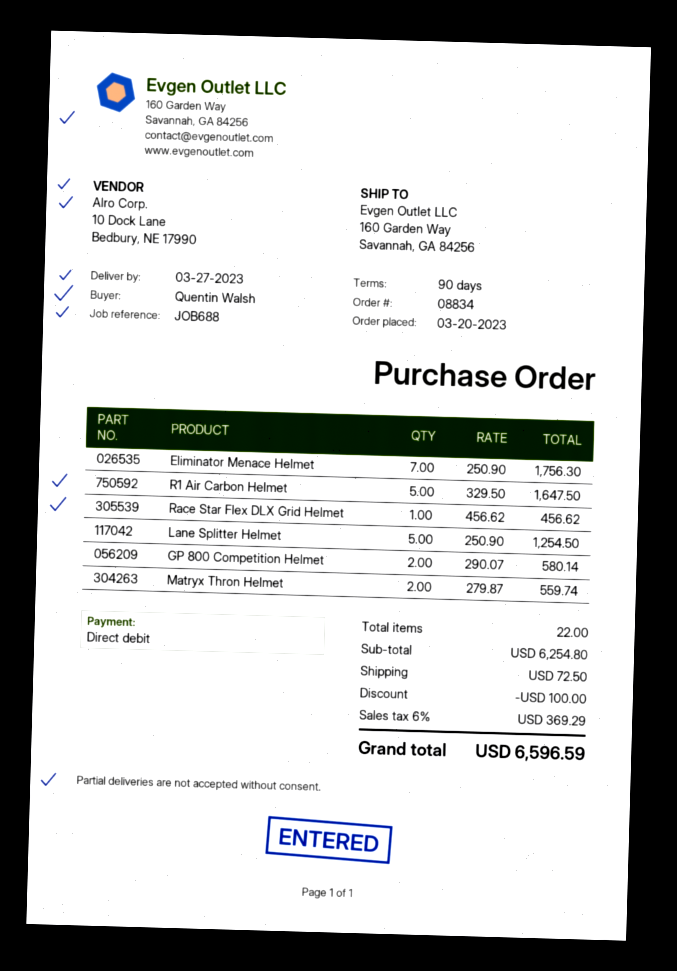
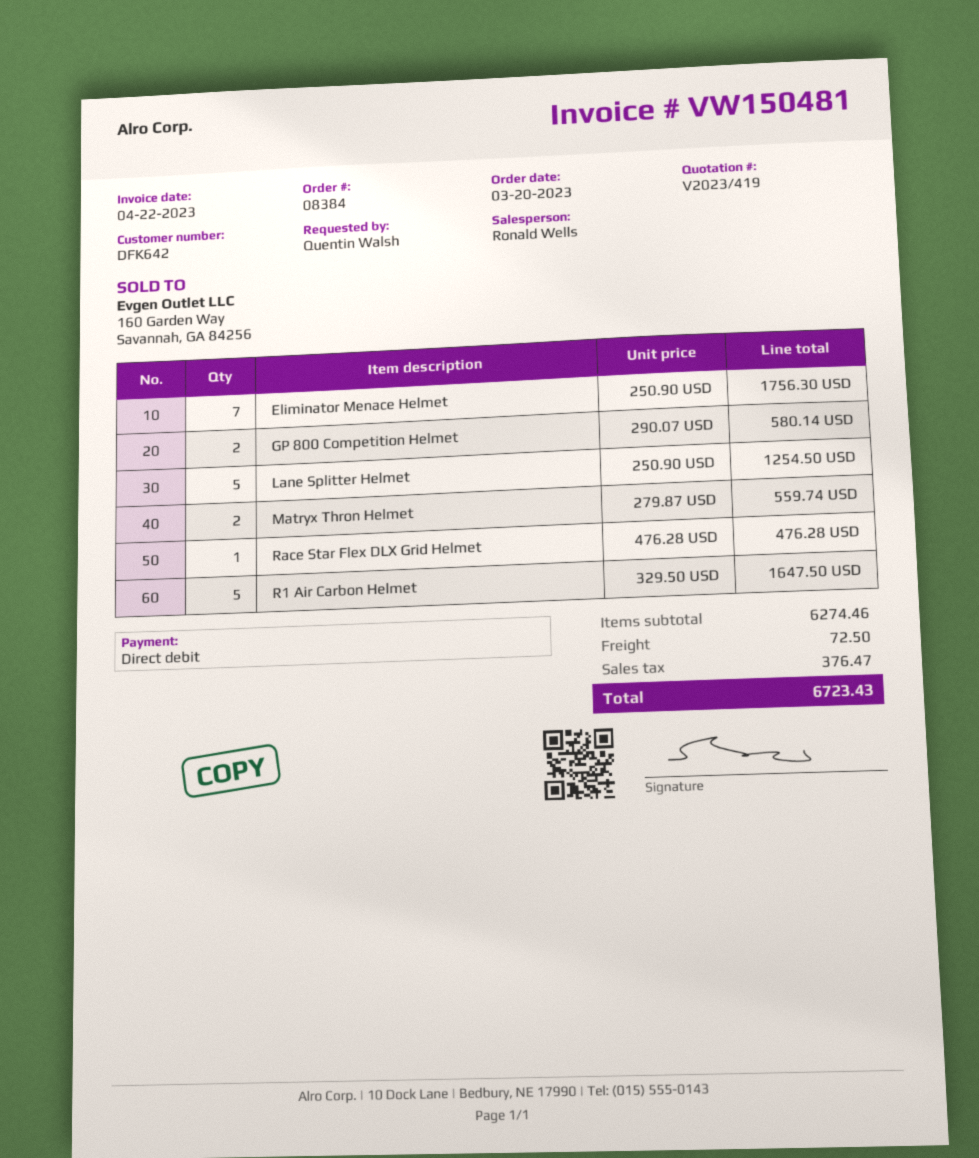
order number: 08834 -> 08384
Race Star Flex DLX Grid Helmet: 1 x 456.62 = 456.62 -> 1 x 476.28 = 476.28
subtotal: 6254.80 -> 6274.46
discount: 100.00 -> none
tax: 369.29 -> 376.47
total: 6596.59 -> 6723.43

